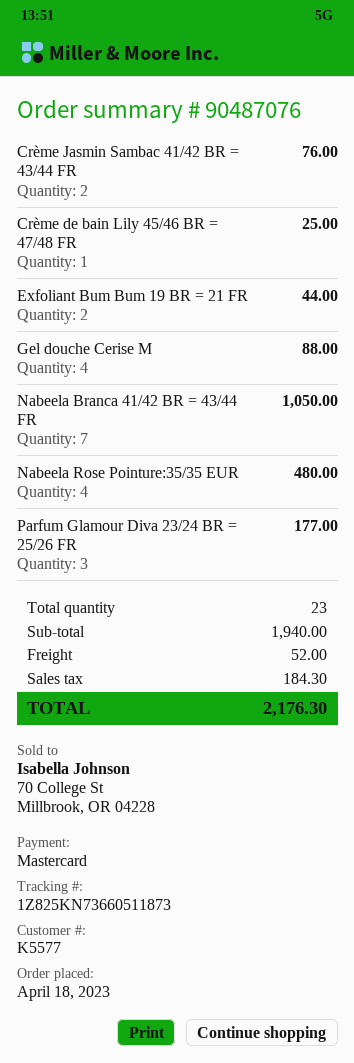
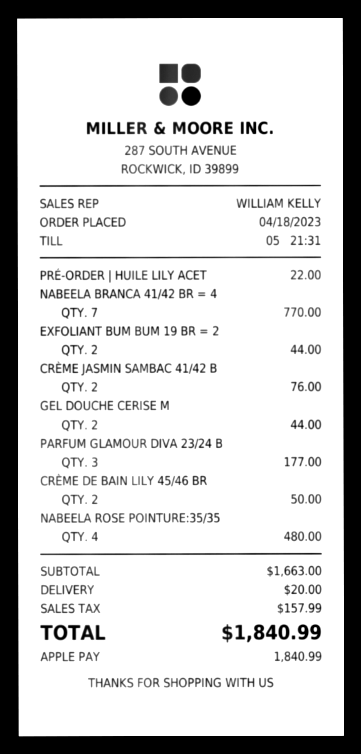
payment method: Mastercard -> Apple Pay
Crème de bain Lily 45/46 BR = 47/48 FR: 1 for 25.00 -> 2 for 50.00
Gel douche Cerise M: 4 for 88.00 -> 2 for 44.00
Nabeela Branca 41/42 BR = 43/44 FR: 7 for 1050.00 -> 7 for 770.00
PRÉ-ORDER | HUILE LILY ACET: none -> 1 for 22.00
subtotal: 1940.00 -> 1663.00
shipping: 52.00 -> 20.00
tax: 184.30 -> 157.99
total: 2176.30 -> 1840.99

